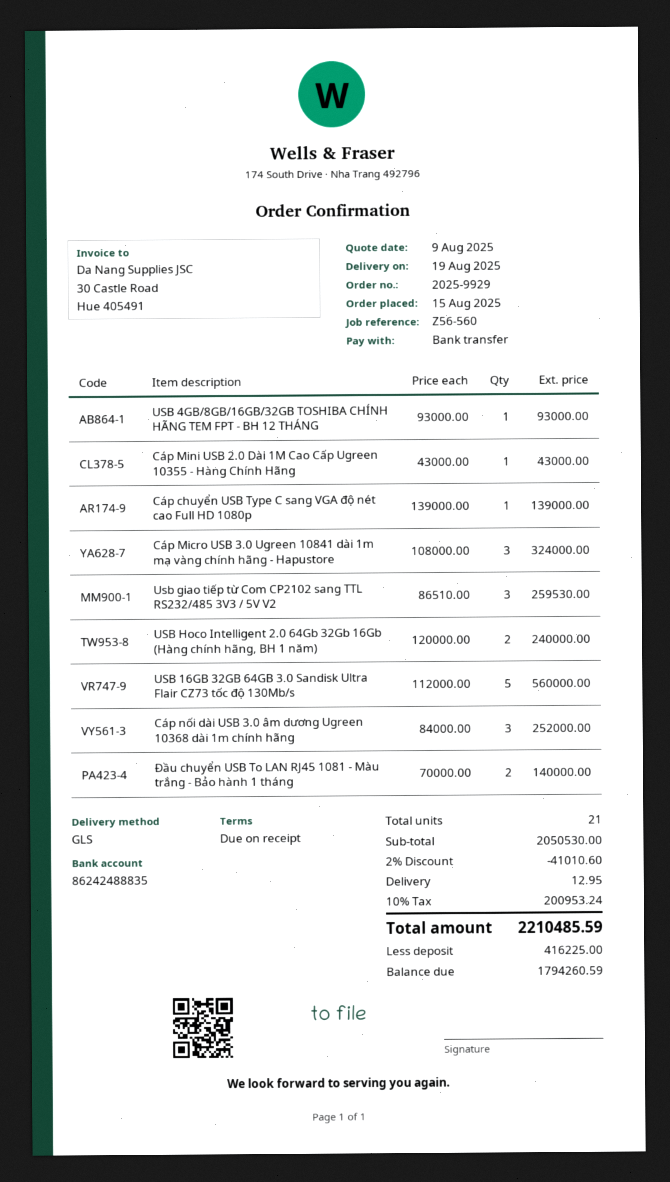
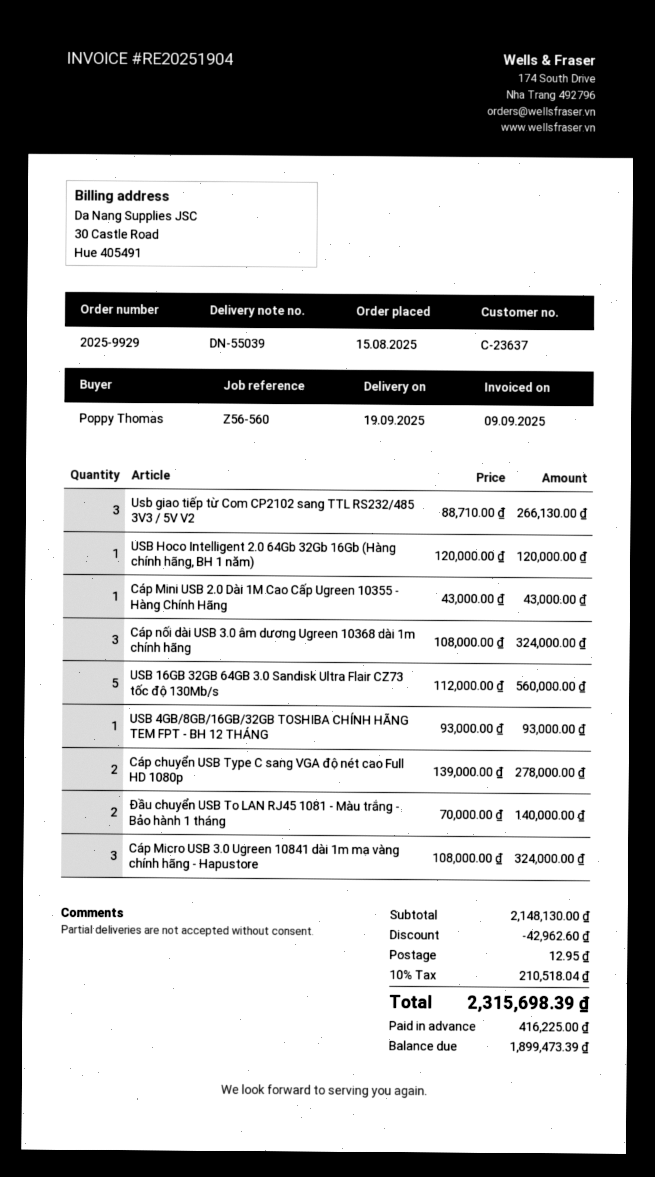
delivery date: 2025-08-19 -> 2025-09-19
Cáp chuyển USB Type C sang VGA độ nét cao Full HD 1080p: 1 x 139000.00 = 139000.00 -> 2 x 139000.00 = 278000.00
Usb giao tiếp từ Com CP2102 sang TTL RS232/485 3V3 / 5V V2: 3 x 86510.00 = 259530.00 -> 3 x 88710.00 = 266130.00
USB Hoco Intelligent 2.0 64Gb 32Gb 16Gb (Hàng chính hãng, BH 1 năm): 2 x 120000.00 = 240000.00 -> 1 x 120000.00 = 120000.00
Cáp nối dài USB 3.0 âm dương Ugreen 10368 dài 1m chính hãng: 3 x 84000.00 = 252000.00 -> 3 x 108000.00 = 324000.00
subtotal: 2050530.00 -> 2148130.00
discount: 41010.60 -> 42962.60
tax: 10% = 200953.24 -> 10% = 210518.04
total: 2210485.59 -> 2315698.39
balance: 1794260.59 -> 1899473.39

